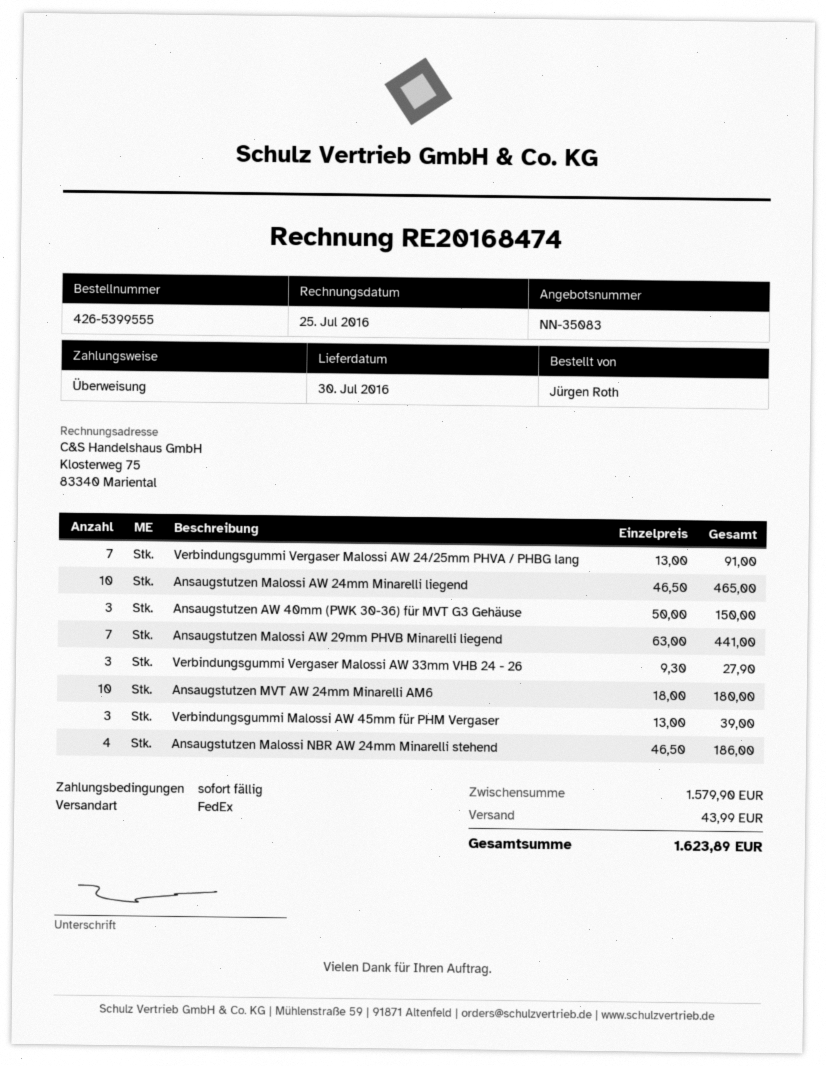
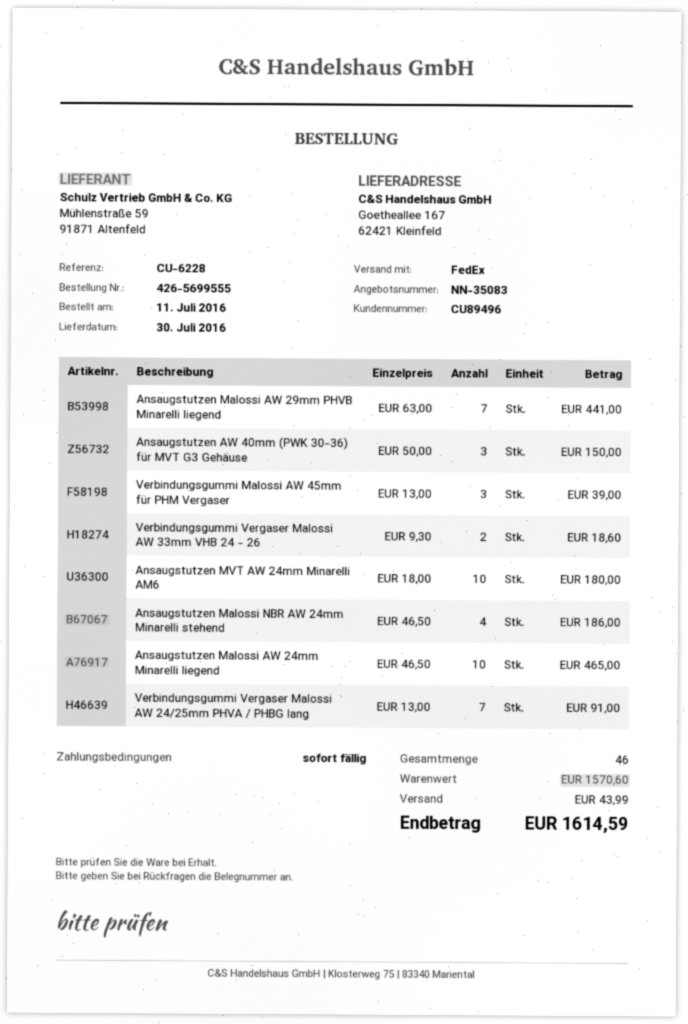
order number: 426-5399555 -> 426-5699555
Verbindungsgummi Vergaser Malossi AW 33mm VHB 24 - 26: 3 x 9.30 = 27.90 -> 2 x 9.30 = 18.60
subtotal: 1579.90 -> 1570.60
total: 1623.89 -> 1614.59

